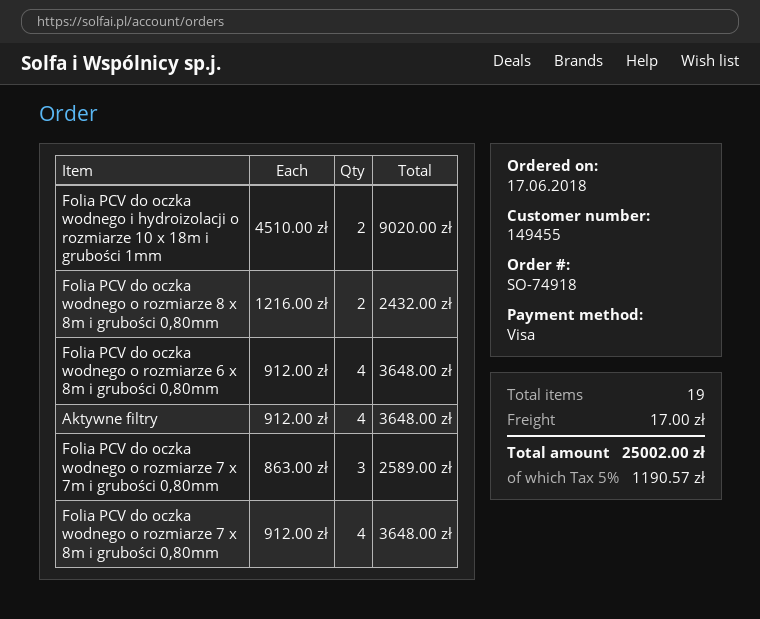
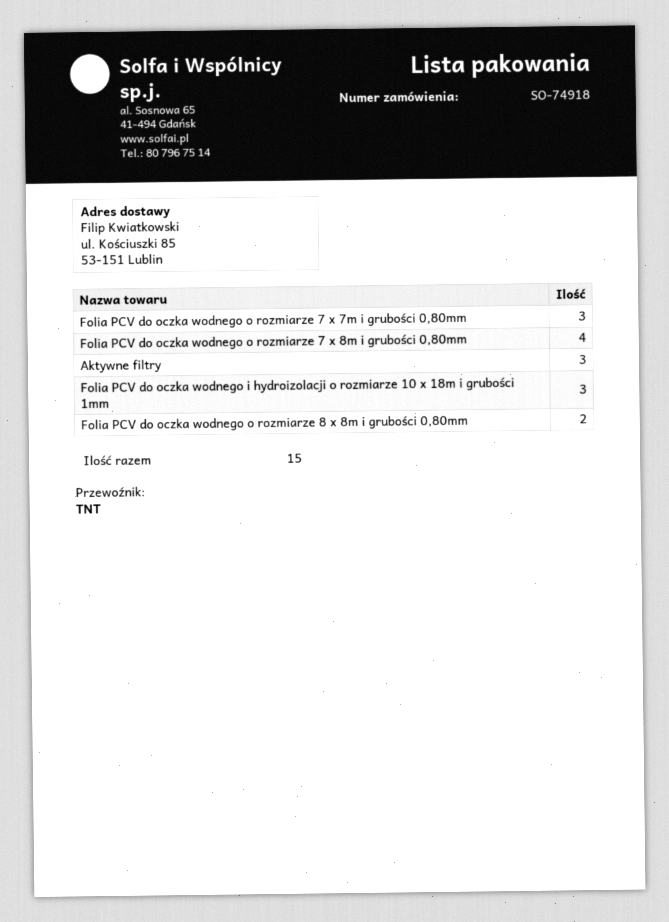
Folia PCV do oczka wodnego i hydroizolacji o rozmiarze 10 x 18m i grubości 1mm: 2 -> 3
Folia PCV do oczka wodnego o rozmiarze 6 x 8m i grubości 0,80mm: 4 -> none
Aktywne filtry: 4 -> 3
total quantity: 19 -> 15

